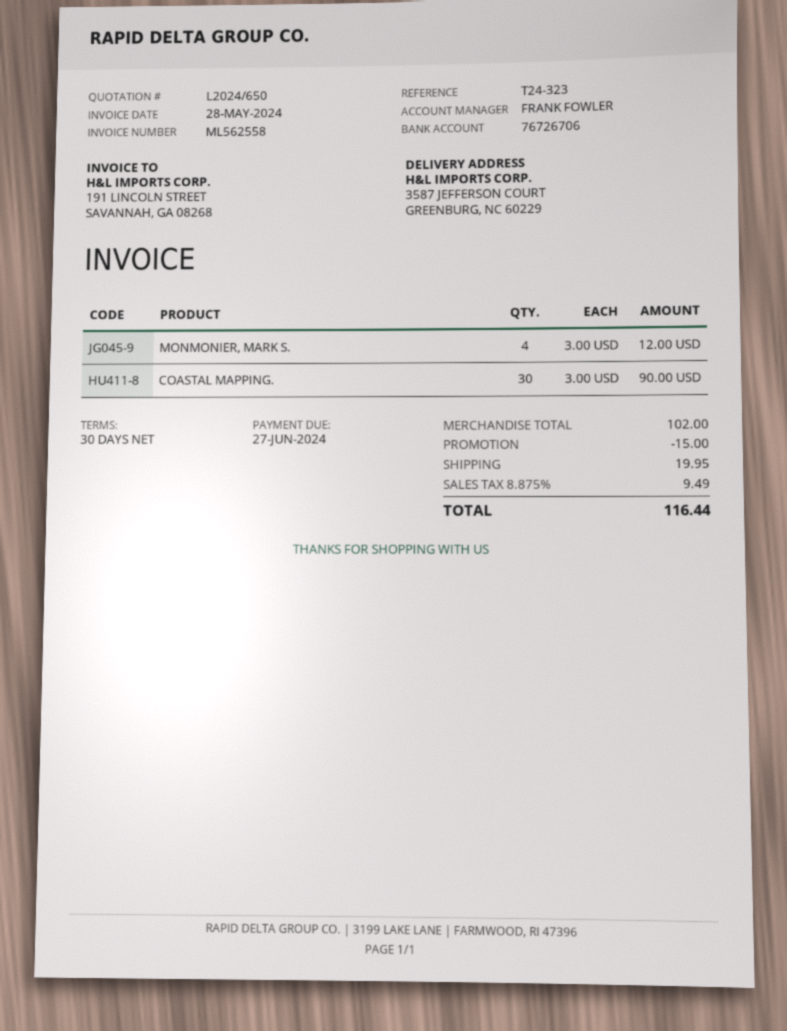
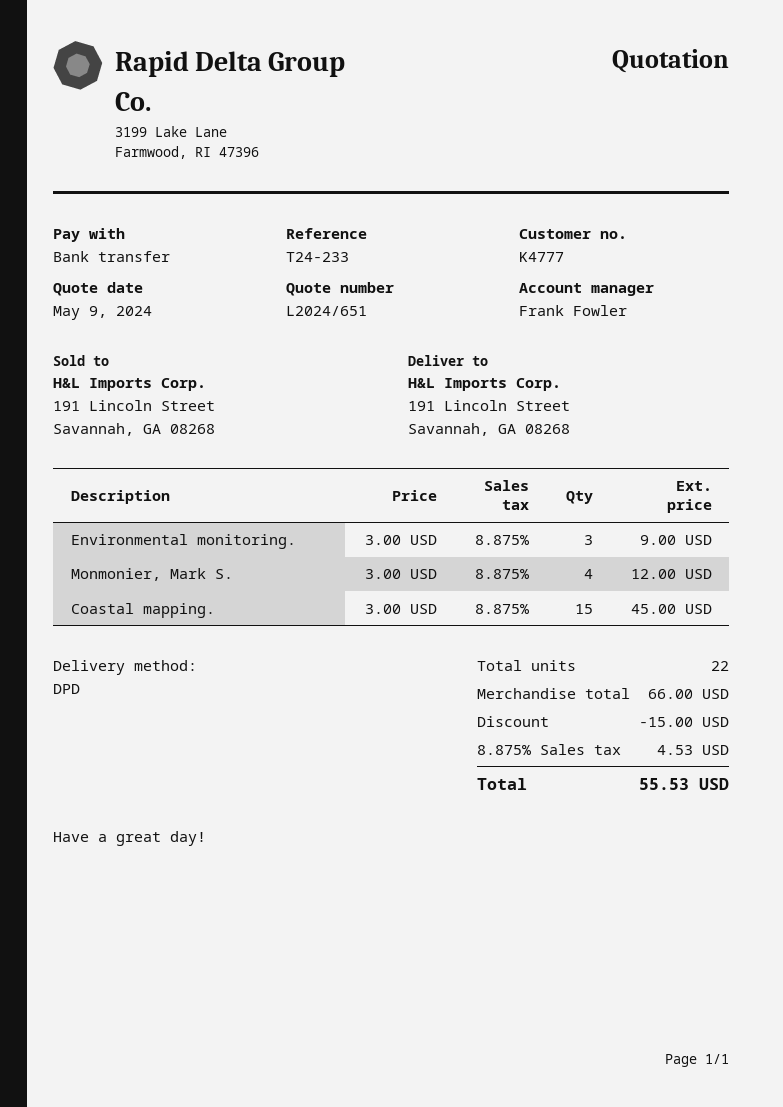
quote number: L2024/650 -> L2024/651
reference: T24-323 -> T24-233
ship to: 3587 JEFFERSON COURT, GREENBURG, NC 60229 -> 191 Lincoln Street, Savannah, GA 08268
COASTAL MAPPING.: 30 x 3.00 = 90.00 -> 15 x 3.00 = 45.00
Environmental monitoring.: none -> 3 x 3.00 = 9.00
subtotal: 102.00 -> 66.00
shipping: 19.95 -> none
tax: 8.875% = 9.49 -> 8.875% = 4.53
total: 116.44 -> 55.53

